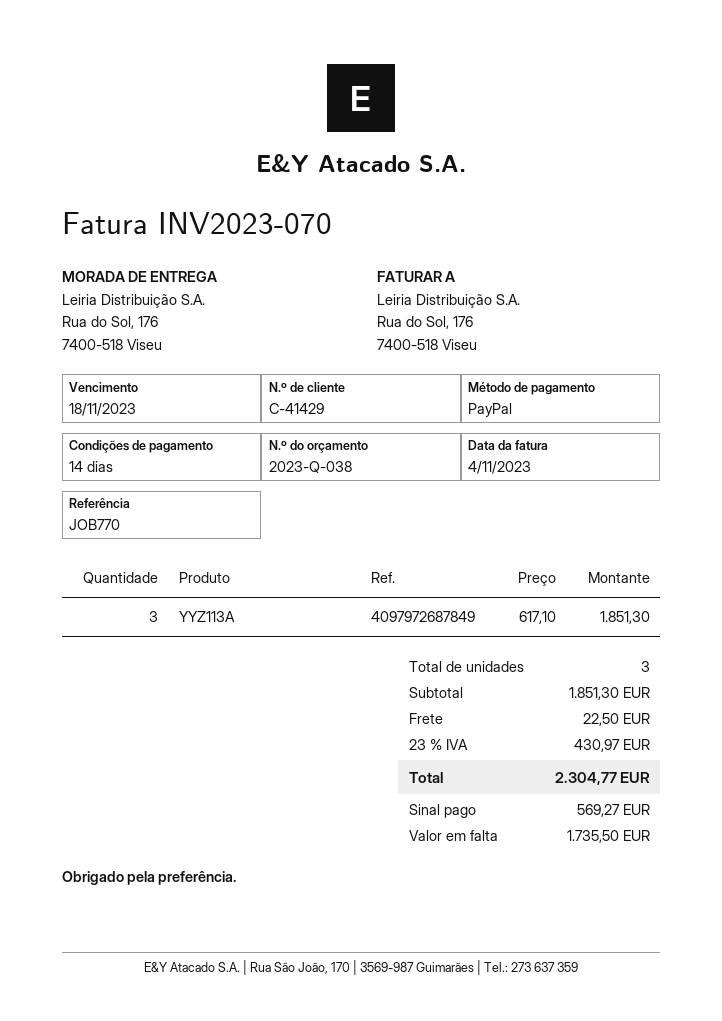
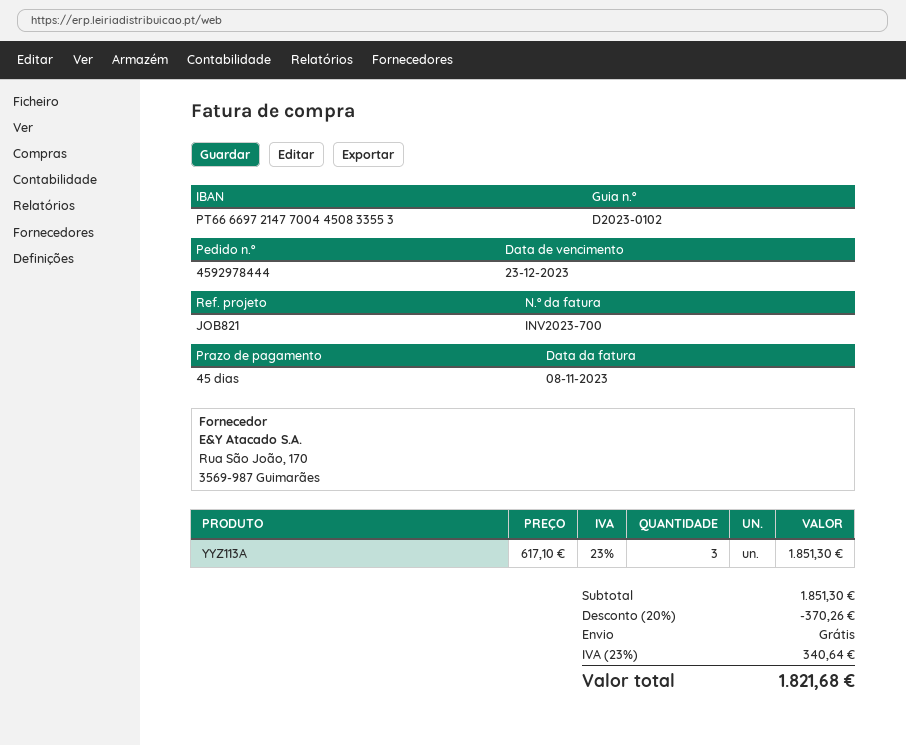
invoice number: INV2023-070 -> INV2023-700
invoice date: 2023-11-04 -> 2023-11-08
payment terms: 14 days -> 45 days
due date: 2023-11-18 -> 2023-12-23
reference: JOB770 -> JOB821
discount: none -> 20% = 370.26
shipping: 22.50 -> 0.00
tax: 23% = 430.97 -> 23% = 340.64
total: 2304.77 -> 1821.68

